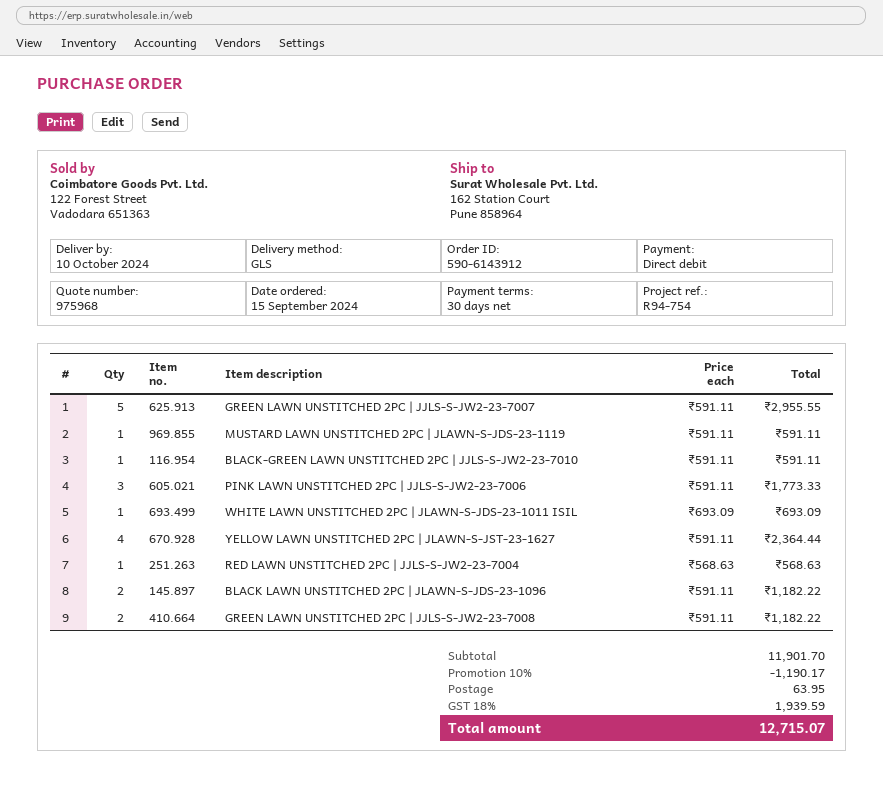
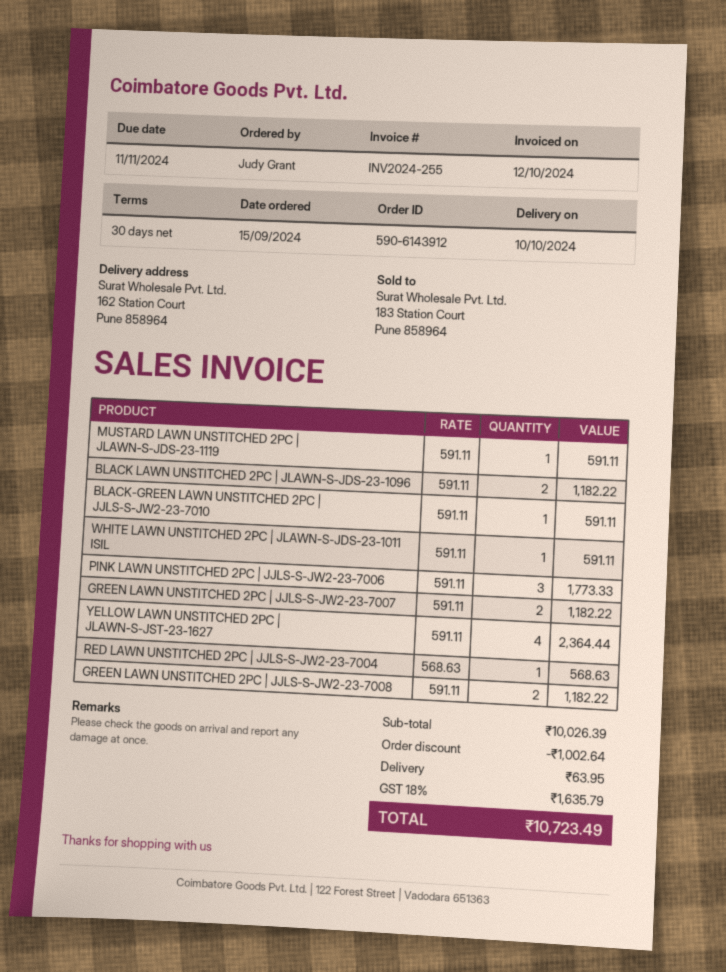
GREEN LAWN UNSTITCHED 2PC | JJLS-S-JW2-23-7007: 5 x 591.11 = 2955.55 -> 2 x 591.11 = 1182.22
WHITE LAWN UNSTITCHED 2PC | JLAWN-S-JDS-23-1011 ISIL: 1 x 693.09 = 693.09 -> 1 x 591.11 = 591.11
subtotal: 11901.70 -> 10026.39
discount: 1190.17 -> 1002.64
tax: 18% = 1939.59 -> 18% = 1635.79
total: 12715.07 -> 10723.49

